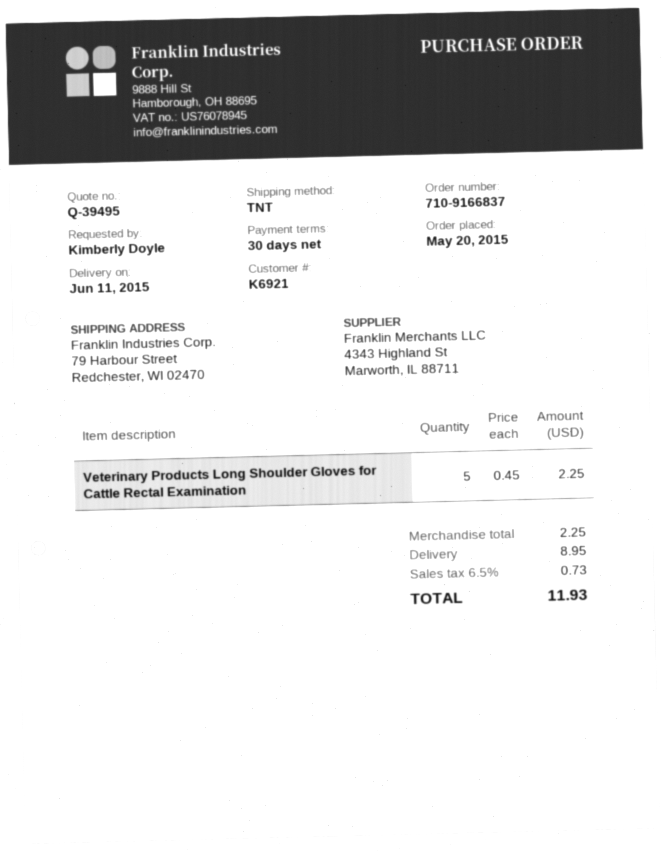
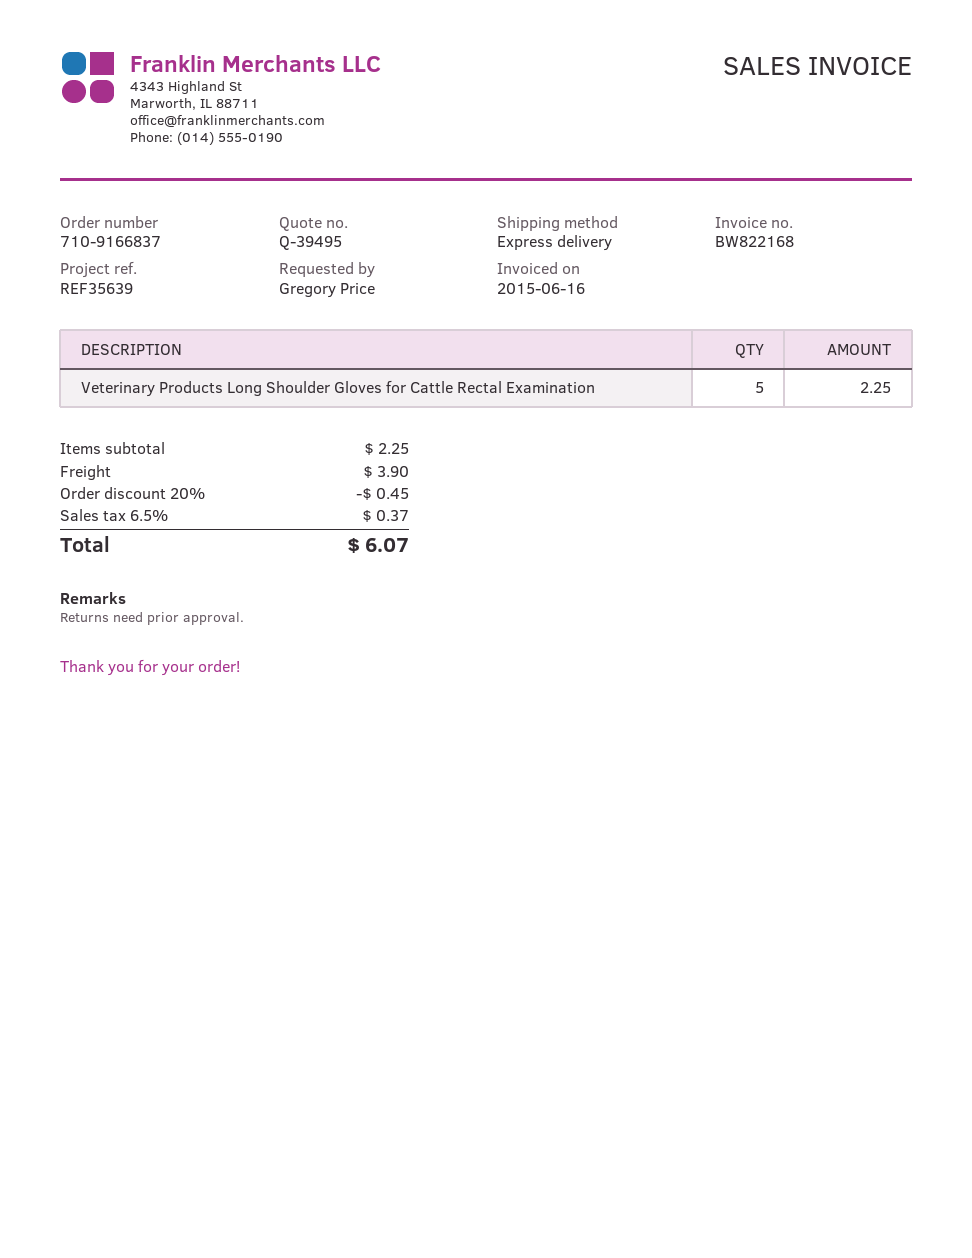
ordered by: Kimberly Doyle -> Gregory Price
shipping method: TNT -> express
discount: none -> 20% = 0.45
shipping: 8.95 -> 3.90
tax: 6.5% = 0.73 -> 6.5% = 0.37
total: 11.93 -> 6.07

